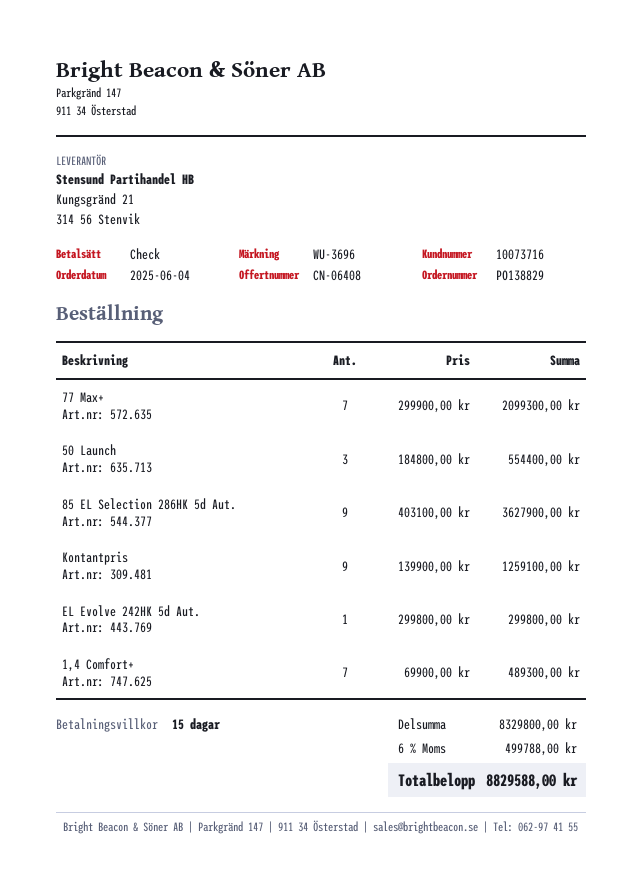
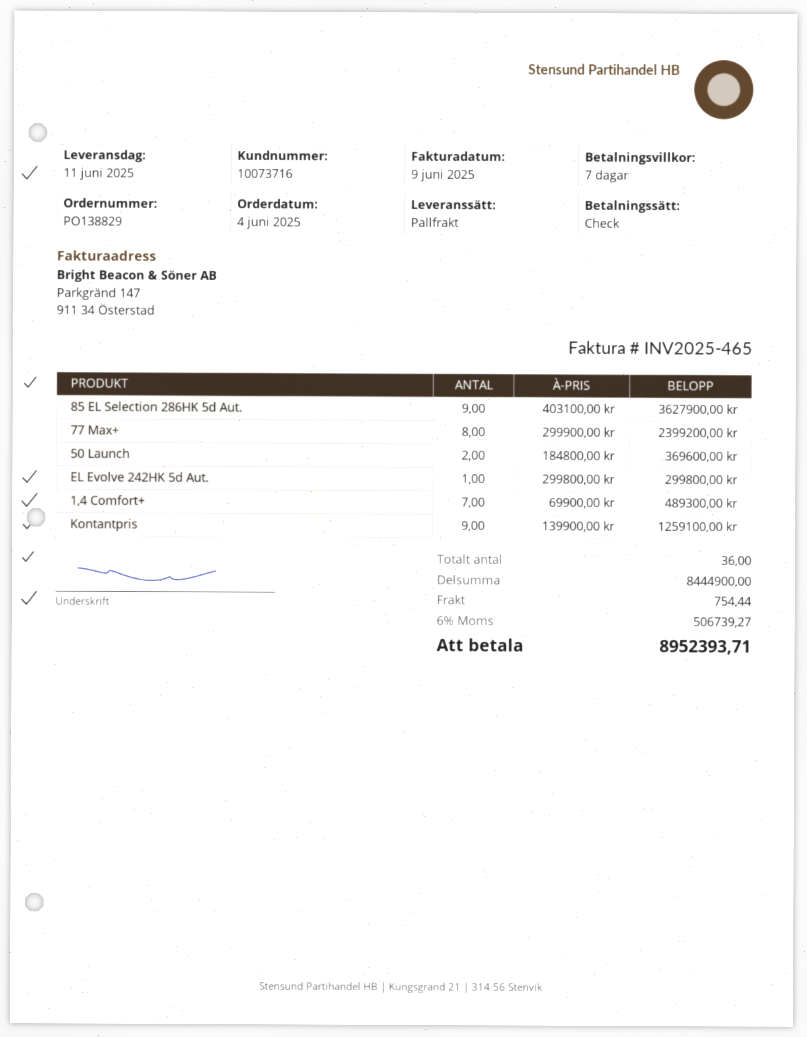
payment terms: 15 days -> 7 days
77 Max+: 7 x 299900.00 = 2099300.00 -> 8 x 299900.00 = 2399200.00
50 Launch: 3 x 184800.00 = 554400.00 -> 2 x 184800.00 = 369600.00
subtotal: 8329800.00 -> 8444900.00
shipping: none -> 754.44
tax: 6% = 499788.00 -> 6% = 506739.27
total: 8829588.00 -> 8952393.71

